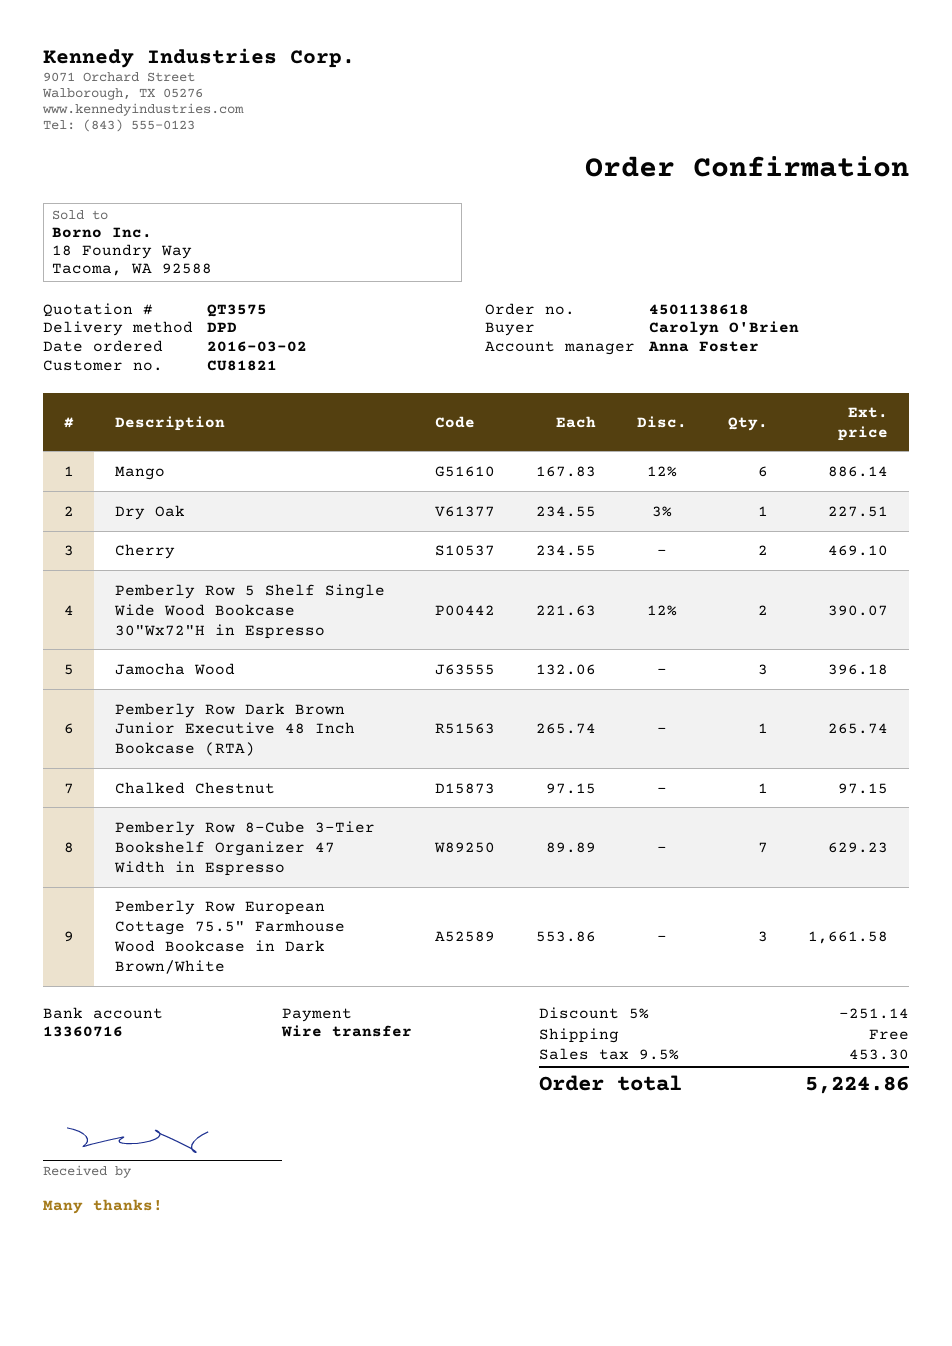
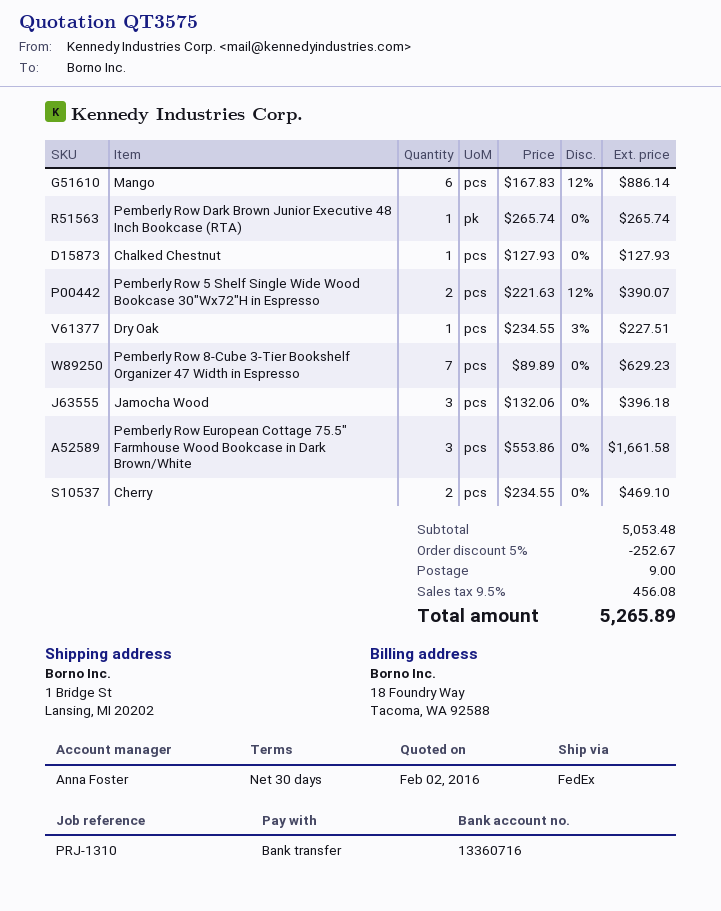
shipping method: DPD -> FedEx
Chalked Chestnut: 1 x 97.15 = 97.15 -> 1 x 127.93 = 127.93
discount: 5% = 251.14 -> 5% = 252.67
shipping: 0.00 -> 9.00
tax: 9.5% = 453.30 -> 9.5% = 456.08
total: 5224.86 -> 5265.89

